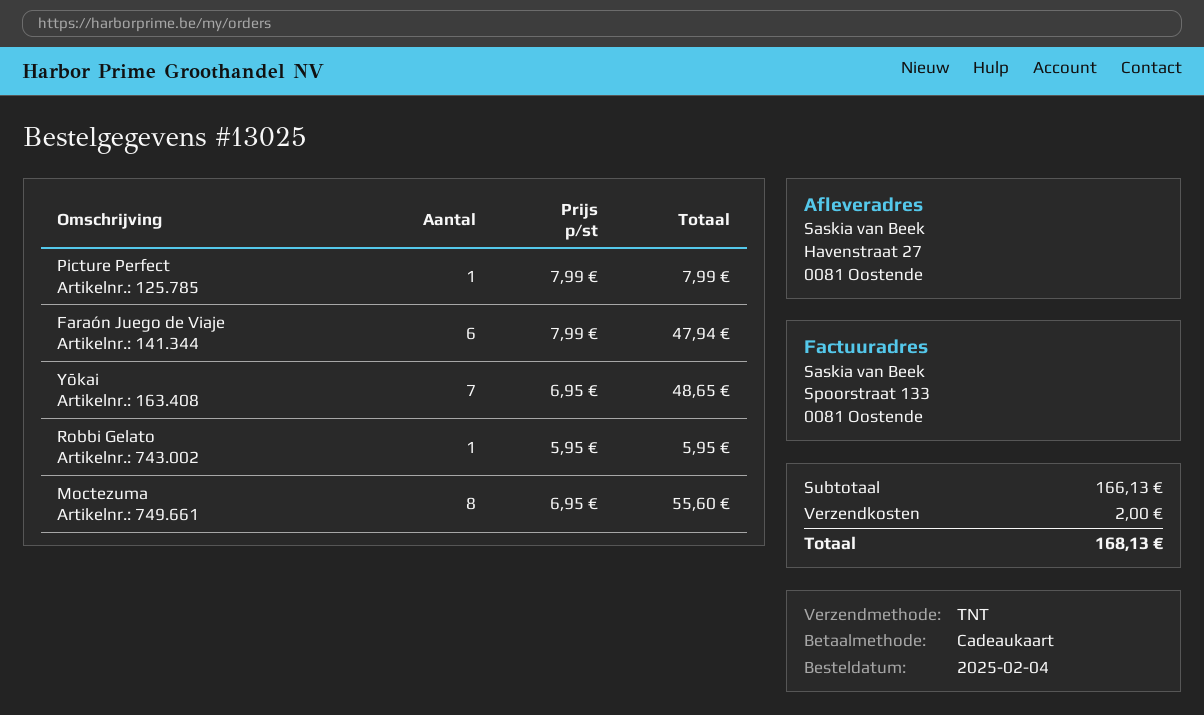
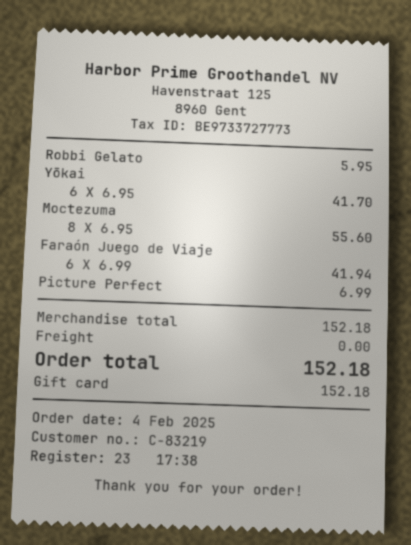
Picture Perfect: 1 x 7.99 = 7.99 -> 1 x 6.99 = 6.99
Faraón Juego de Viaje: 6 x 7.99 = 47.94 -> 6 x 6.99 = 41.94
Yōkai: 7 x 6.95 = 48.65 -> 6 x 6.95 = 41.70
subtotal: 166.13 -> 152.18
shipping: 2.00 -> 0.00
total: 168.13 -> 152.18

